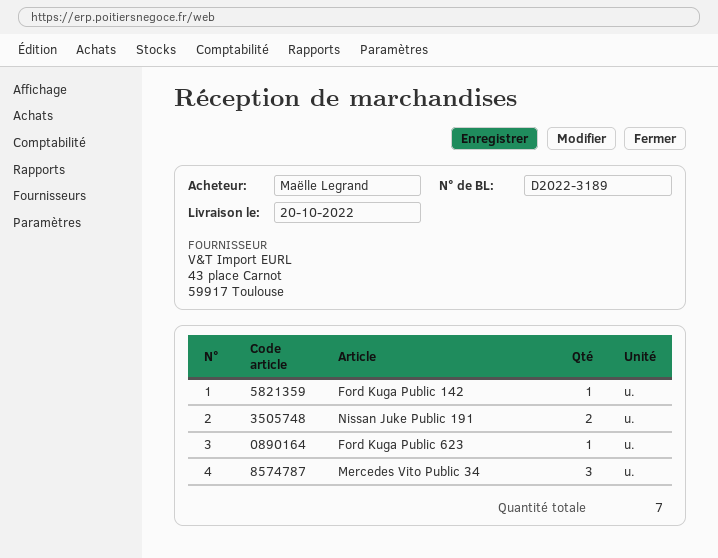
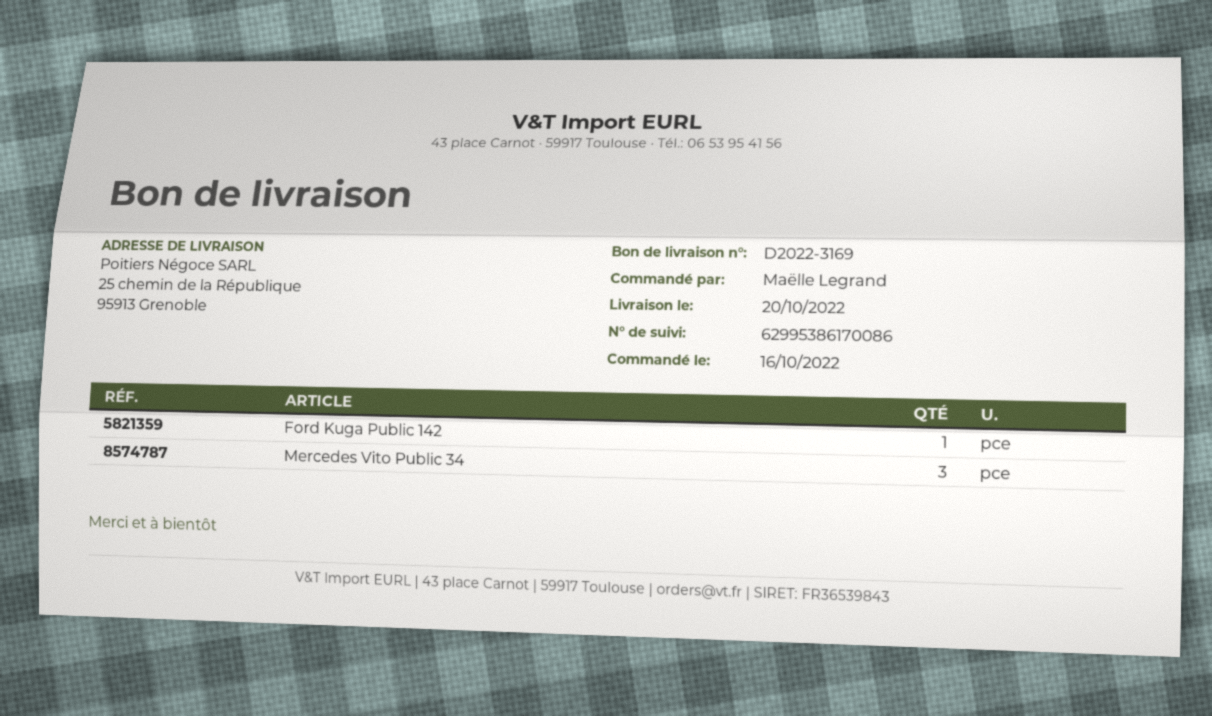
delivery note number: D2022-3189 -> D2022-3169
Nissan Juke Public 191: 2 -> none
Ford Kuga Public 623: 1 -> none

